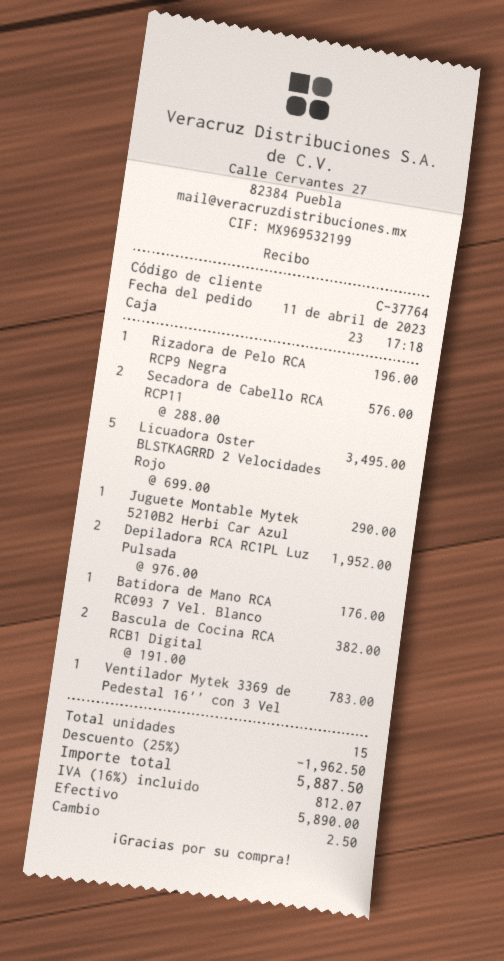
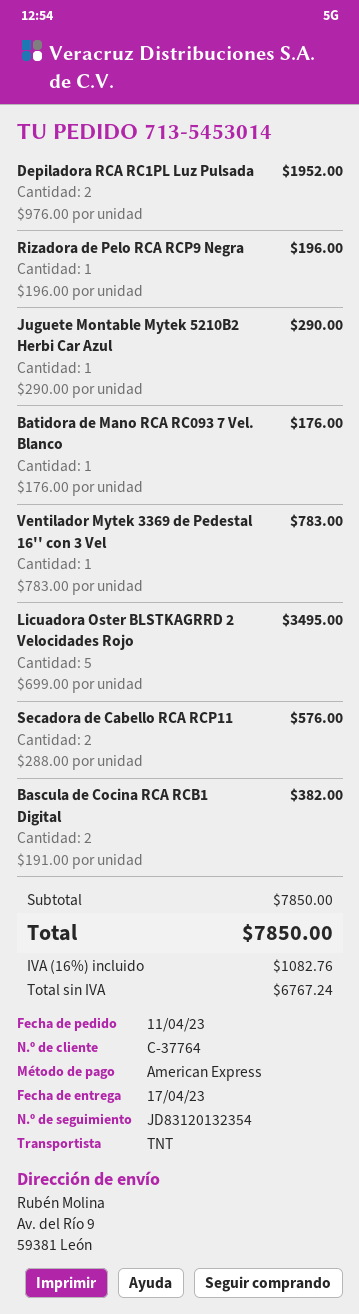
payment method: cash -> American Express
discount: 25% = 1962.50 -> none
tax: 16% = 812.07 -> 16% = 1082.76
total: 5887.50 -> 7850.00

